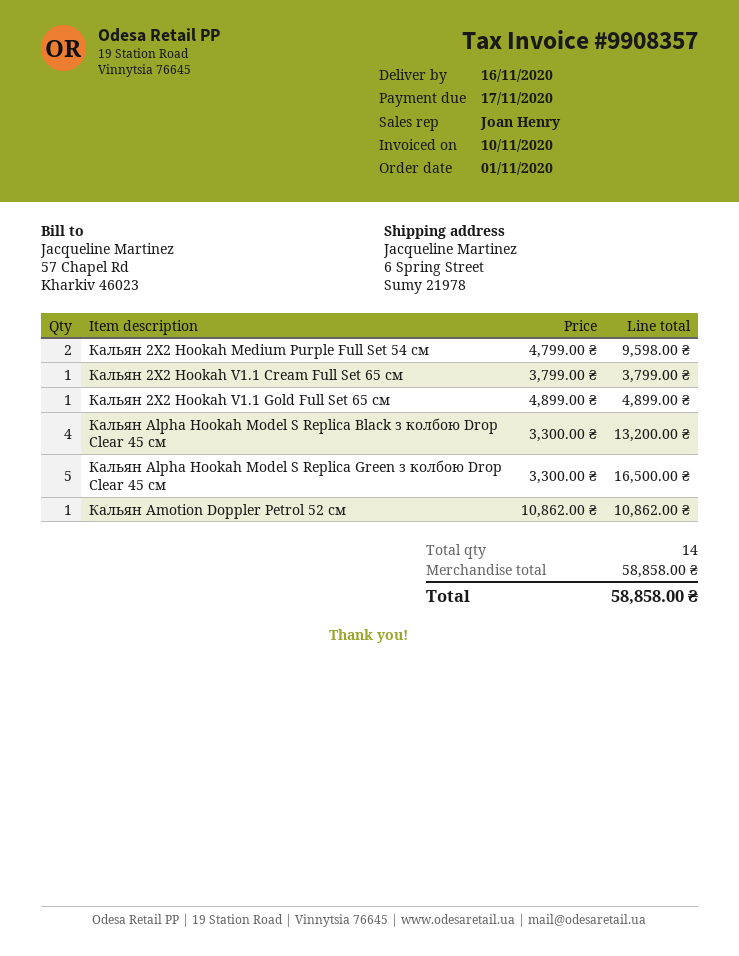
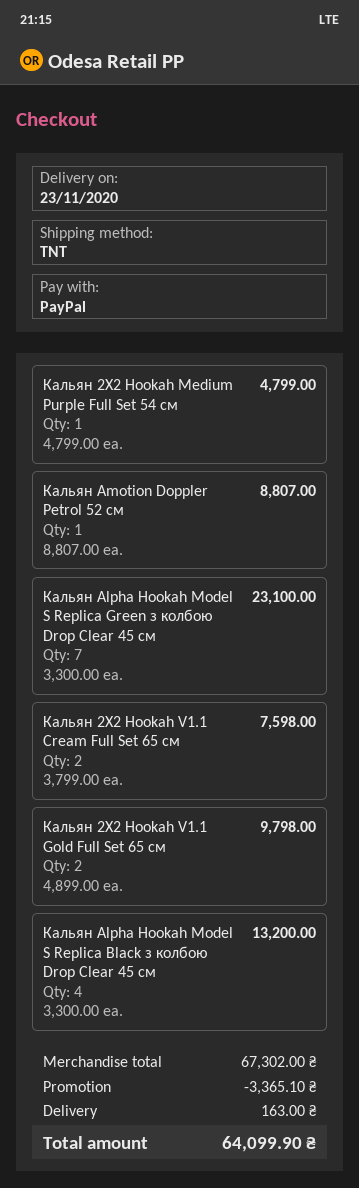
delivery date: 2020-11-16 -> 2020-11-23
Кальян 2X2 Hookah Medium Purple Full Set 54 см: 2 x 4799.00 = 9598.00 -> 1 x 4799.00 = 4799.00
Кальян 2X2 Hookah V1.1 Cream Full Set 65 см: 1 x 3799.00 = 3799.00 -> 2 x 3799.00 = 7598.00
Кальян 2X2 Hookah V1.1 Gold Full Set 65 см: 1 x 4899.00 = 4899.00 -> 2 x 4899.00 = 9798.00
Кальян Alpha Hookah Model S Replica Green з колбою Drop Clear 45 см: 5 x 3300.00 = 16500.00 -> 7 x 3300.00 = 23100.00
Кальян Amotion Doppler Petrol 52 см: 1 x 10862.00 = 10862.00 -> 1 x 8807.00 = 8807.00
subtotal: 58858.00 -> 67302.00
discount: none -> 3365.10
shipping: none -> 163.00
total: 58858.00 -> 64099.90

